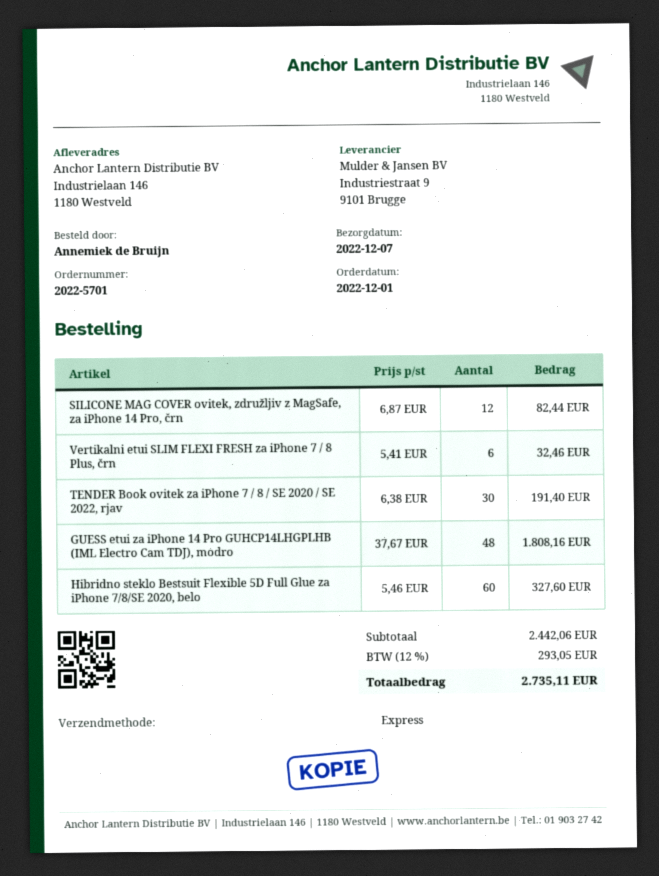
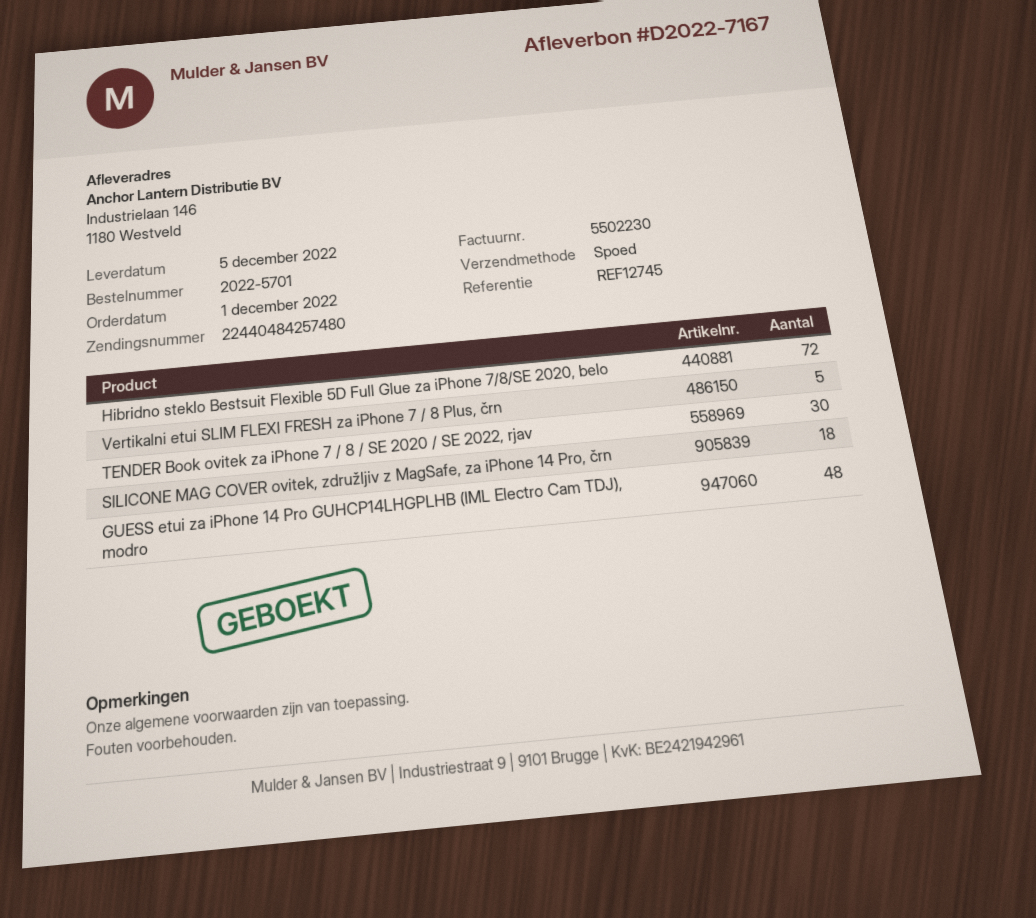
delivery date: 2022-12-07 -> 2022-12-05
SILICONE MAG COVER ovitek, združljiv z MagSafe, za iPhone 14 Pro, črn: 12 -> 18
Vertikalni etui SLIM FLEXI FRESH za iPhone 7 / 8 Plus, črn: 6 -> 5
Hibridno steklo Bestsuit Flexible 5D Full Glue za iPhone 7/8/SE 2020, belo: 60 -> 72

